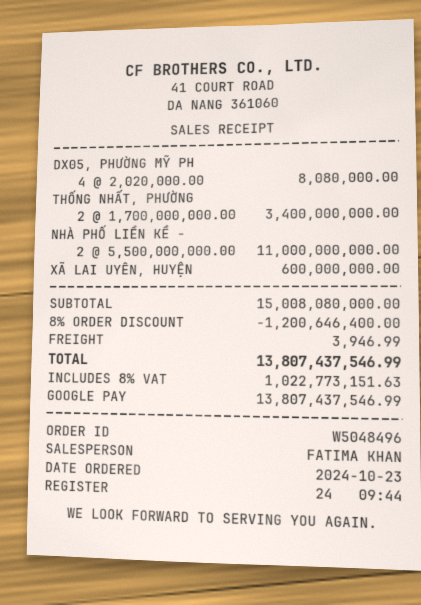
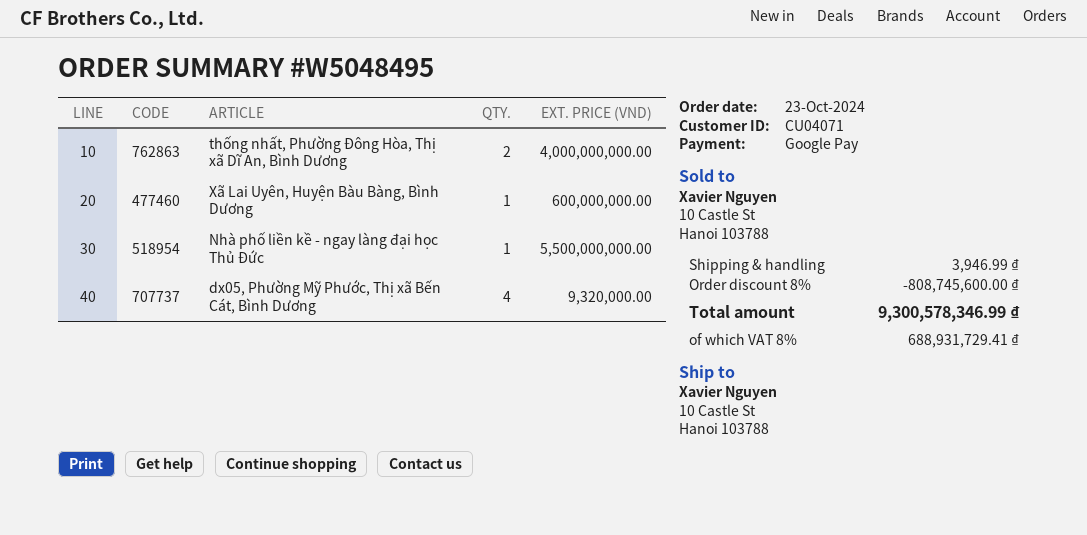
order number: W5048496 -> W5048495
DX05, PHƯỜNG MỸ PH: 4 for 8080000.00 -> 4 for 9320000.00
THỐNG NHẤT, PHƯỜNG: 2 for 3400000000.00 -> 2 for 4000000000.00
NHÀ PHỐ LIỀN KỀ -: 2 for 11000000000.00 -> 1 for 5500000000.00
discount: 8% = 1200646400.00 -> 8% = 808745600.00
tax: 8% = 1022773151.63 -> 8% = 688931729.41
total: 13807437546.99 -> 9300578346.99

